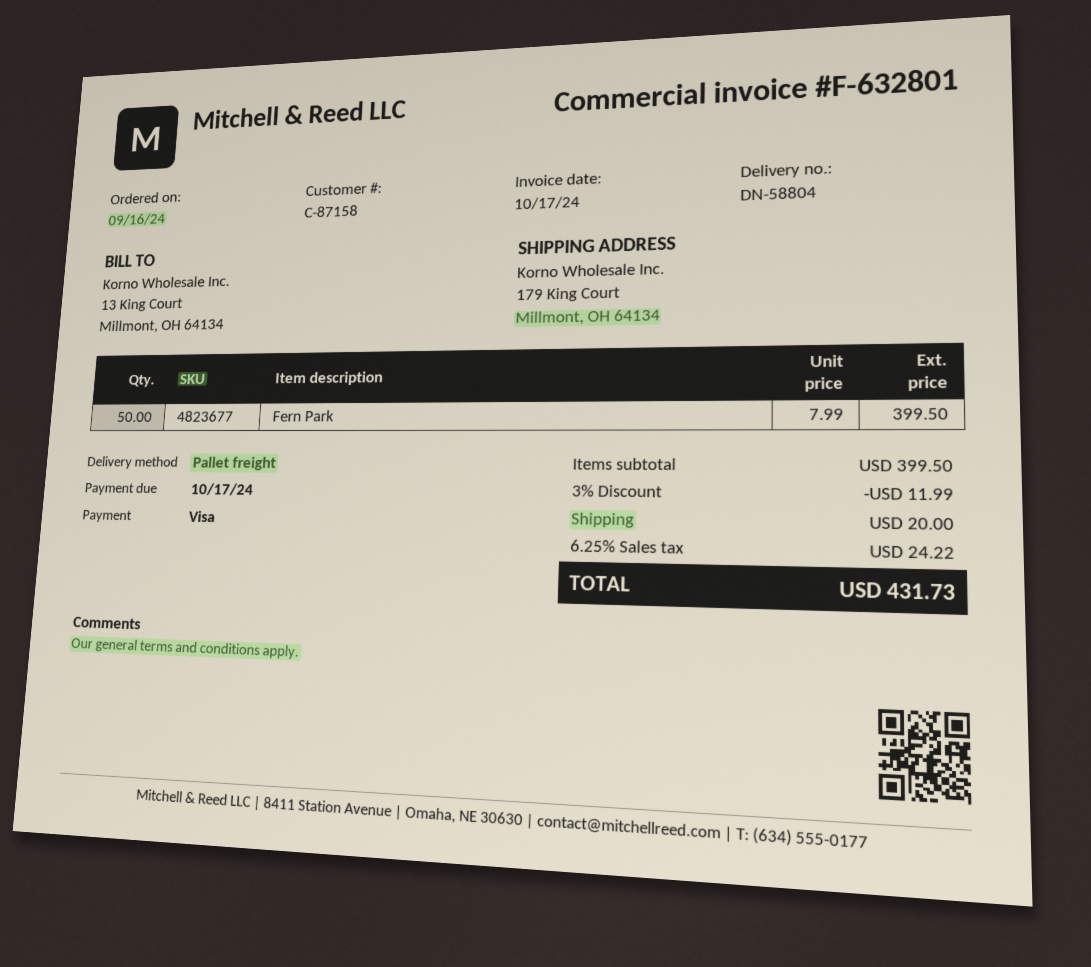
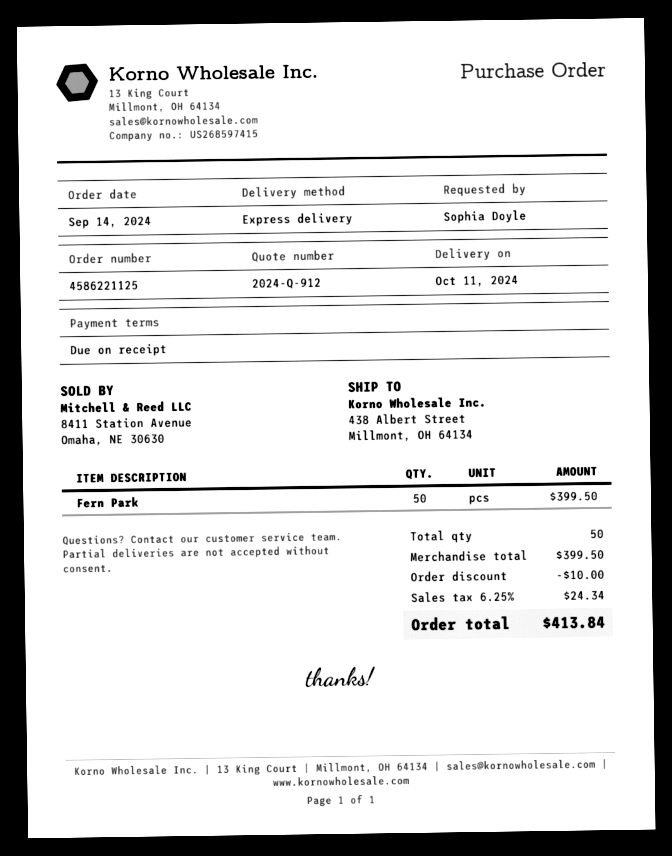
order date: 2024-09-16 -> 2024-09-14
shipping method: pallet freight -> express
ship to: 179 King Court, Millmont, OH 64134 -> 438 Albert Street, Millmont, OH 64134
discount: 11.99 -> 10.00
shipping: 20.00 -> none
tax: 6.25% = 24.22 -> 6.25% = 24.34
total: 431.73 -> 413.84

